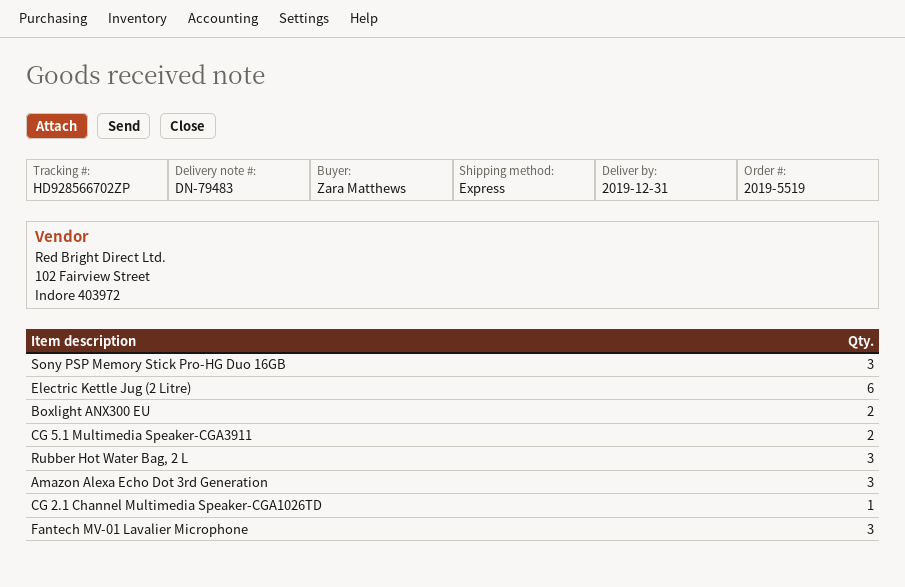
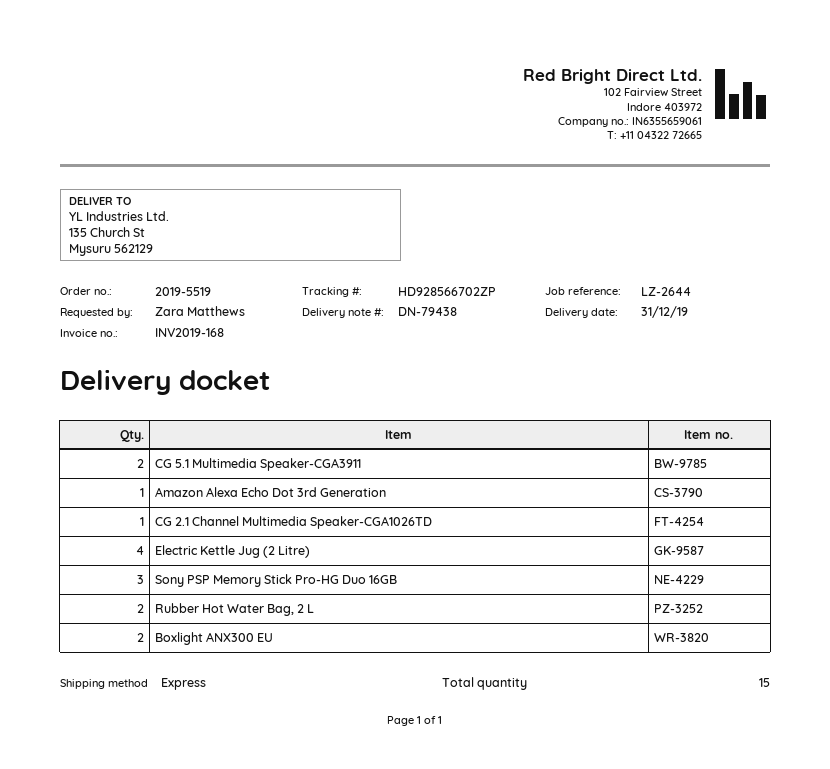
delivery note number: DN-79483 -> DN-79438
Electric Kettle Jug (2 Litre): 6 -> 4
Rubber Hot Water Bag, 2 L: 3 -> 2
Amazon Alexa Echo Dot 3rd Generation: 3 -> 1
Fantech MV-01 Lavalier Microphone: 3 -> none

